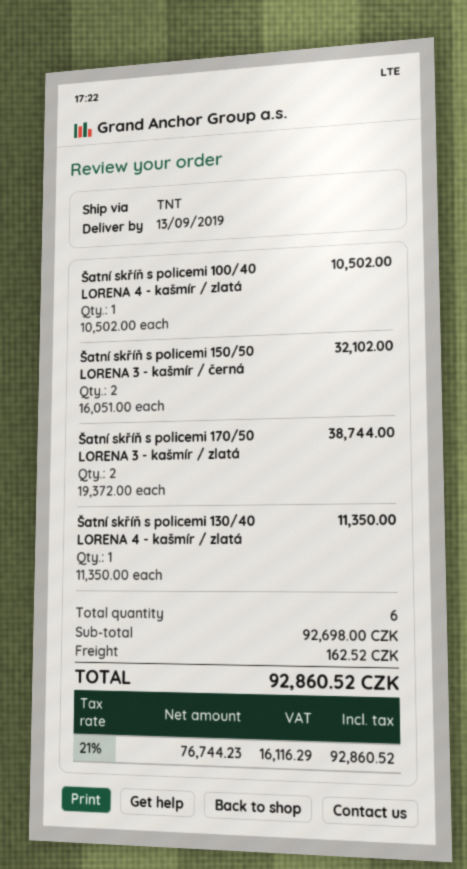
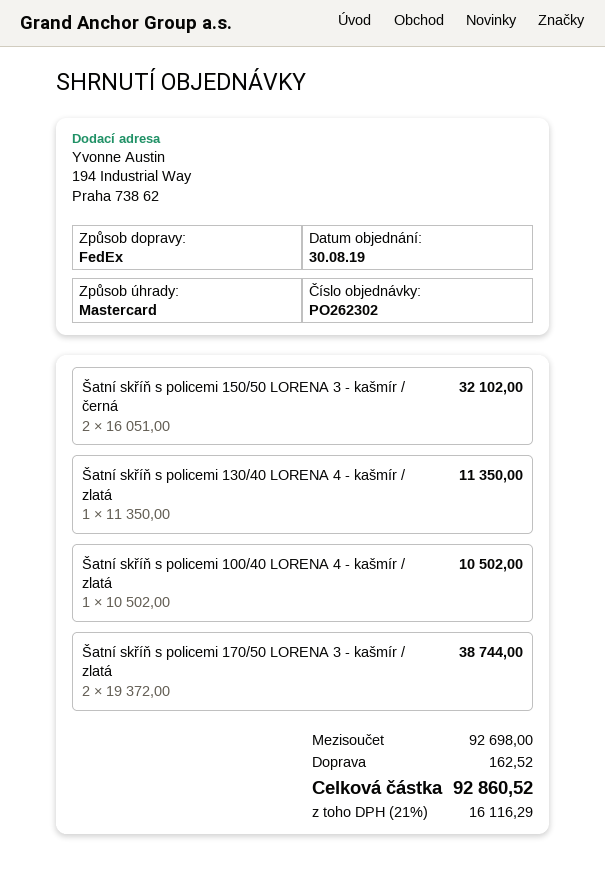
shipping method: TNT -> FedEx

